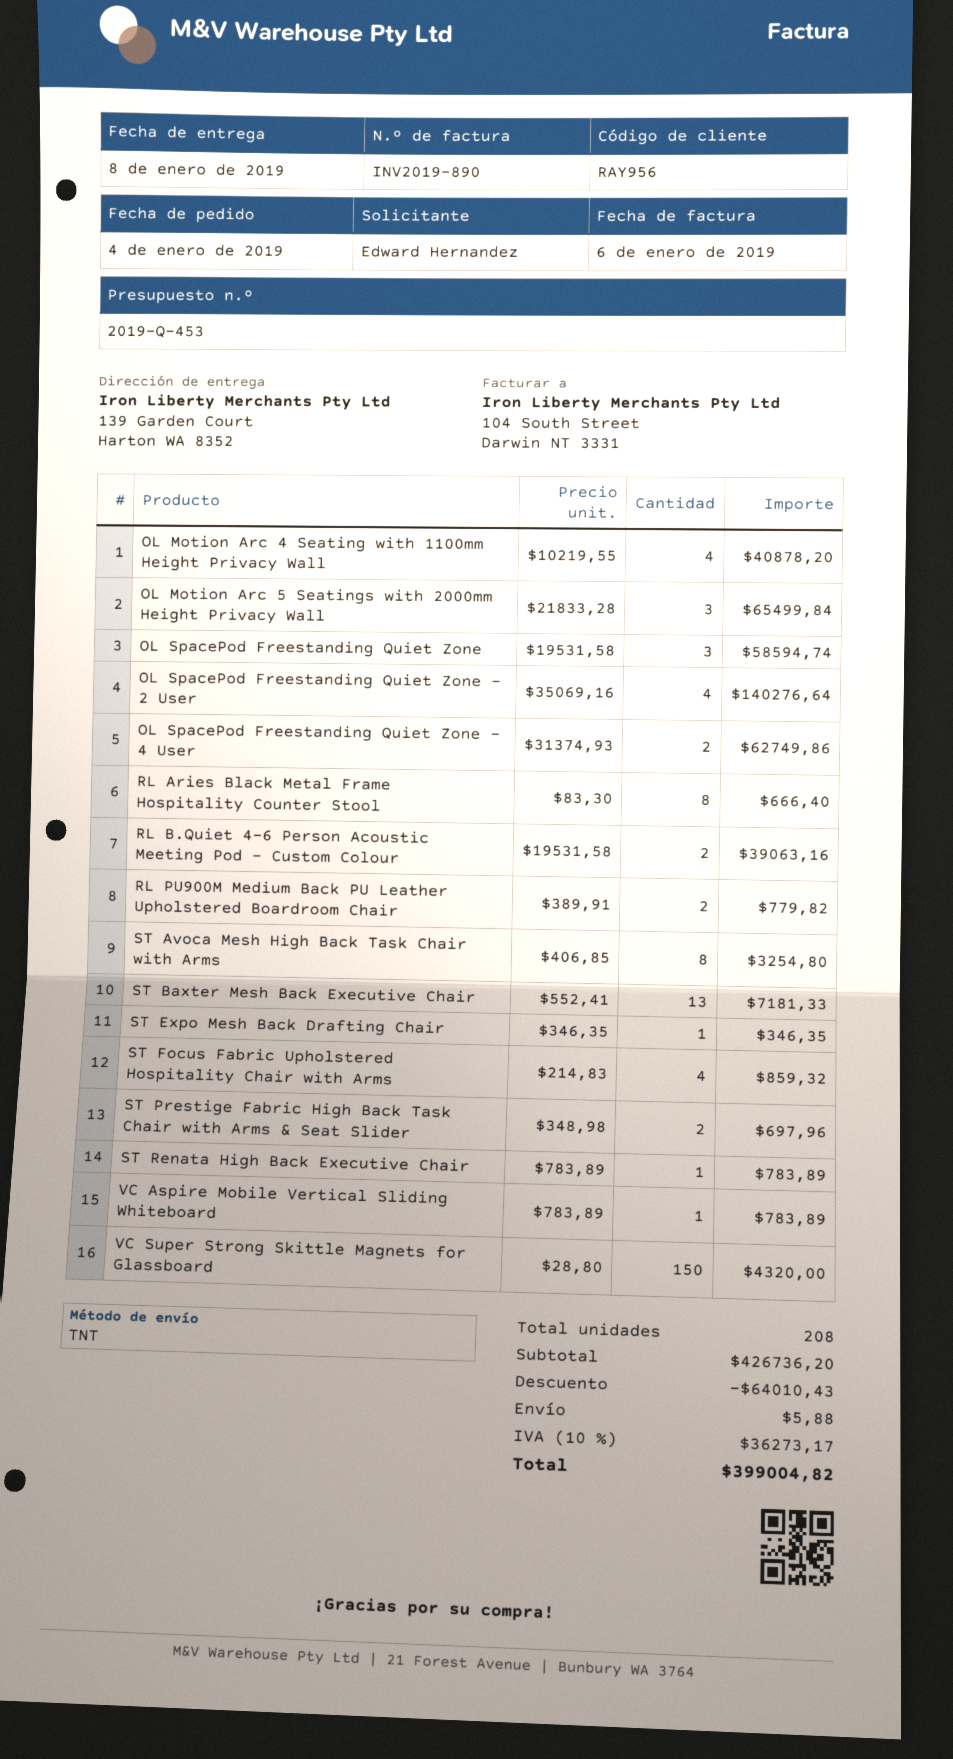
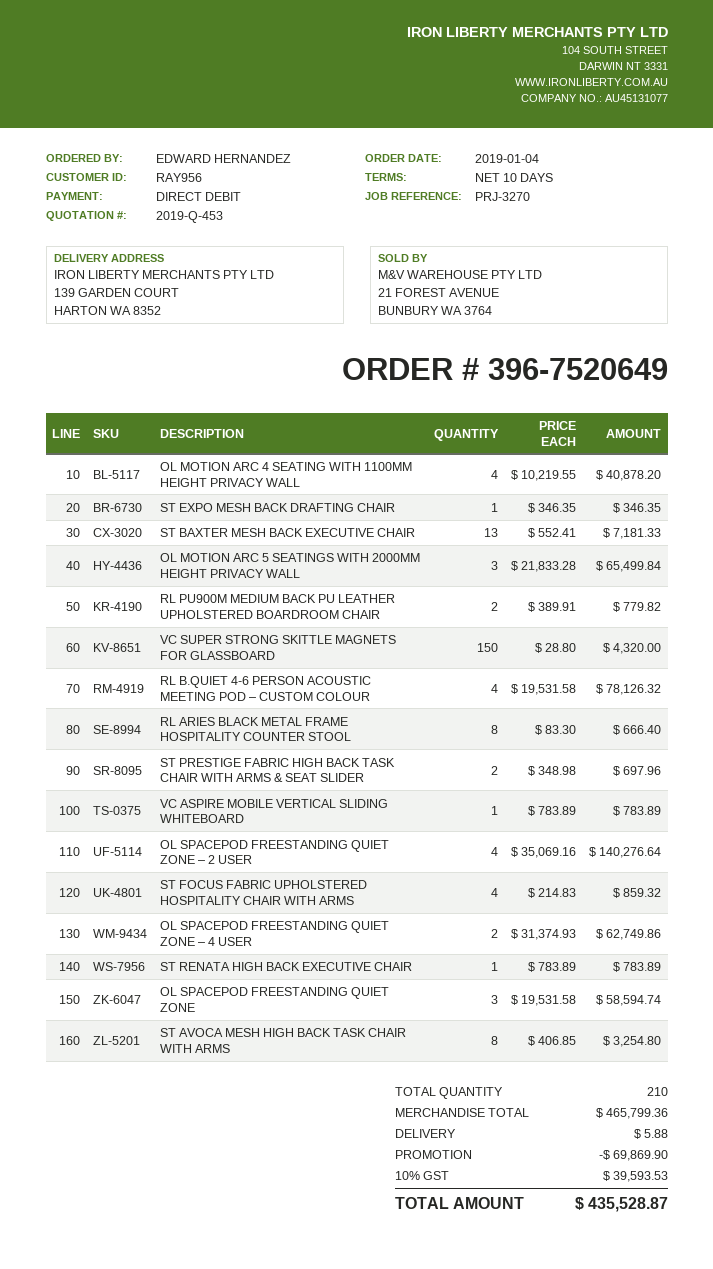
RL B.Quiet 4-6 Person Acoustic Meeting Pod – Custom Colour: 2 x 19531.58 = 39063.16 -> 4 x 19531.58 = 78126.32
total quantity: 208 -> 210
subtotal: 426736.20 -> 465799.36
discount: 64010.43 -> 69869.90
tax: 10% = 36273.17 -> 10% = 39593.53
total: 399004.82 -> 435528.87

